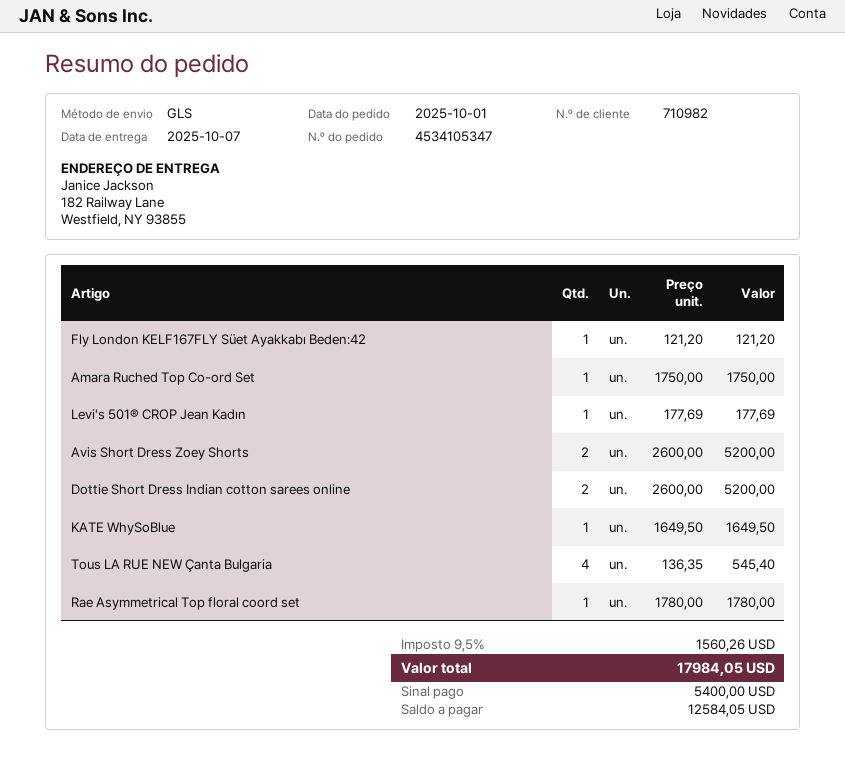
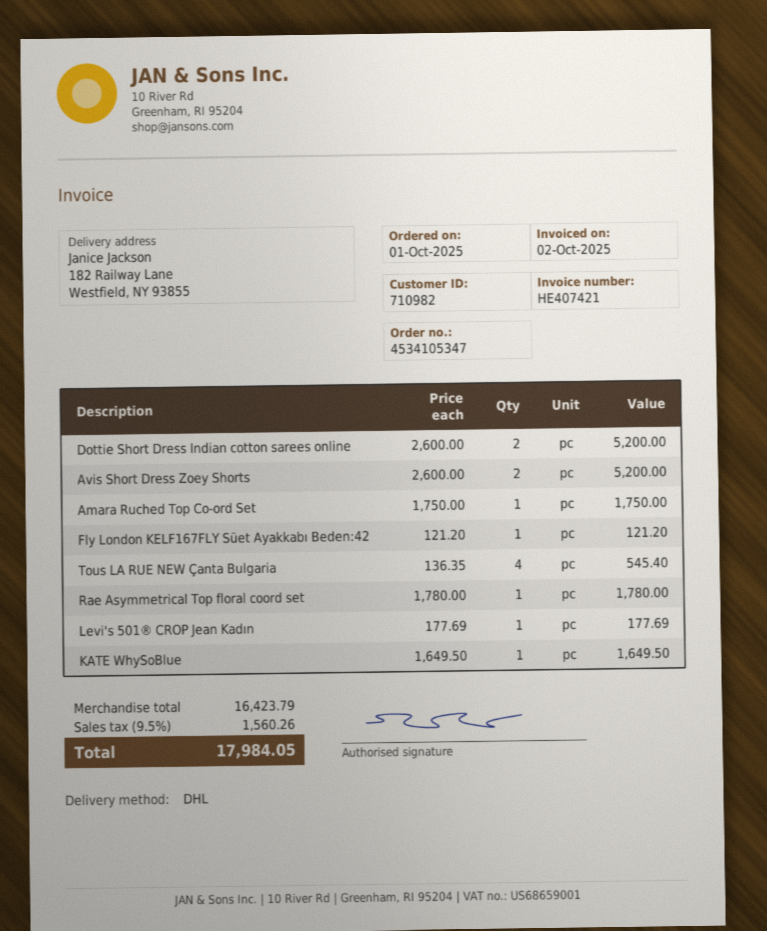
shipping method: GLS -> DHL

